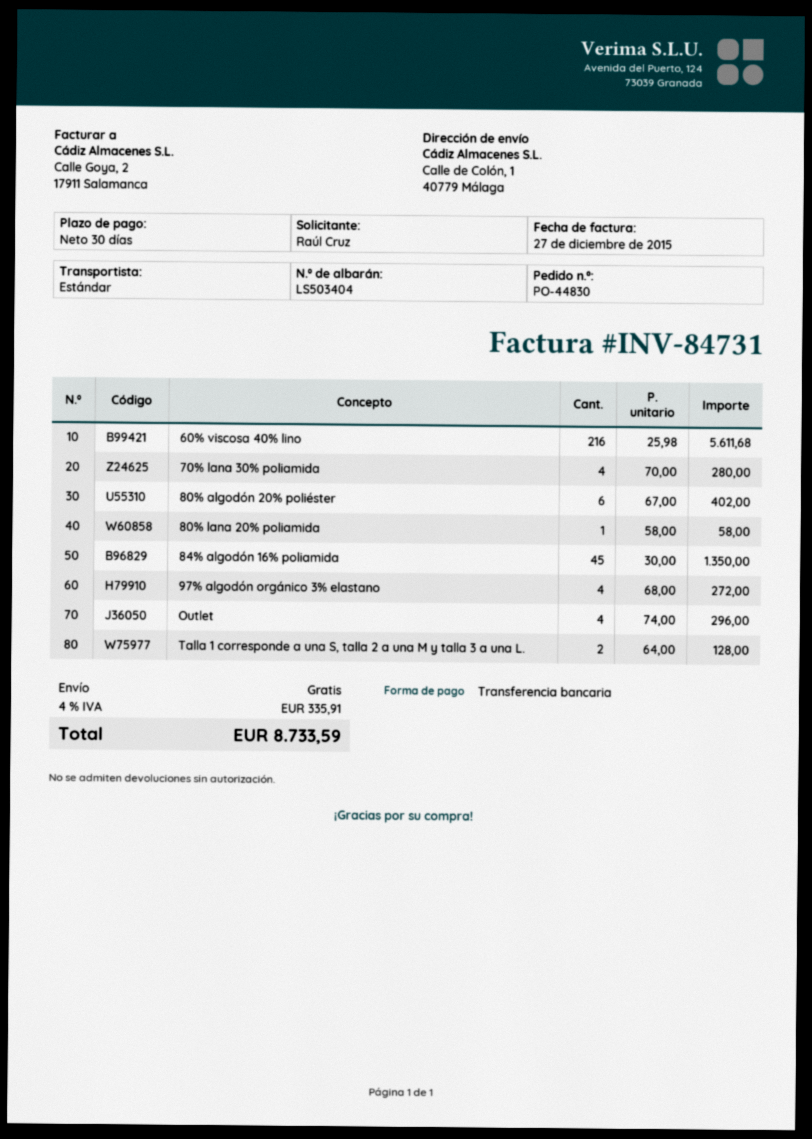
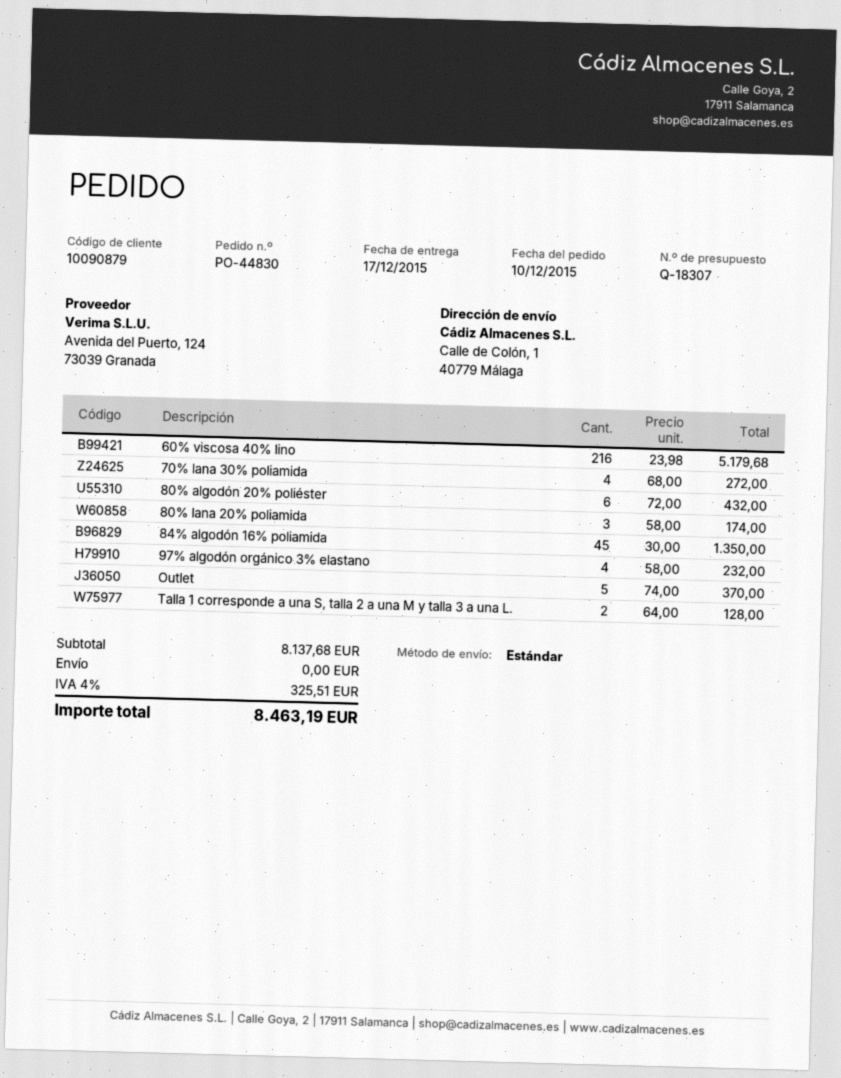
60% viscosa 40% lino: 216 x 25.98 = 5611.68 -> 216 x 23.98 = 5179.68
70% lana 30% poliamida: 4 x 70.00 = 280.00 -> 4 x 68.00 = 272.00
80% algodón 20% poliéster: 6 x 67.00 = 402.00 -> 6 x 72.00 = 432.00
80% lana 20% poliamida: 1 x 58.00 = 58.00 -> 3 x 58.00 = 174.00
97% algodón orgánico 3% elastano: 4 x 68.00 = 272.00 -> 4 x 58.00 = 232.00
Outlet: 4 x 74.00 = 296.00 -> 5 x 74.00 = 370.00
tax: 4% = 335.91 -> 4% = 325.51
total: 8733.59 -> 8463.19

